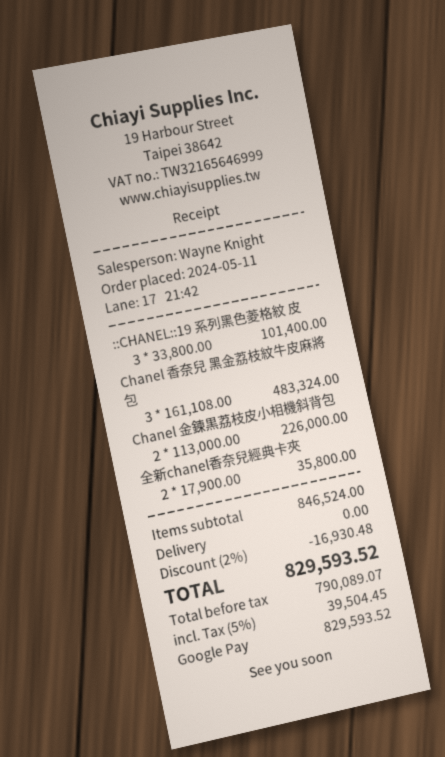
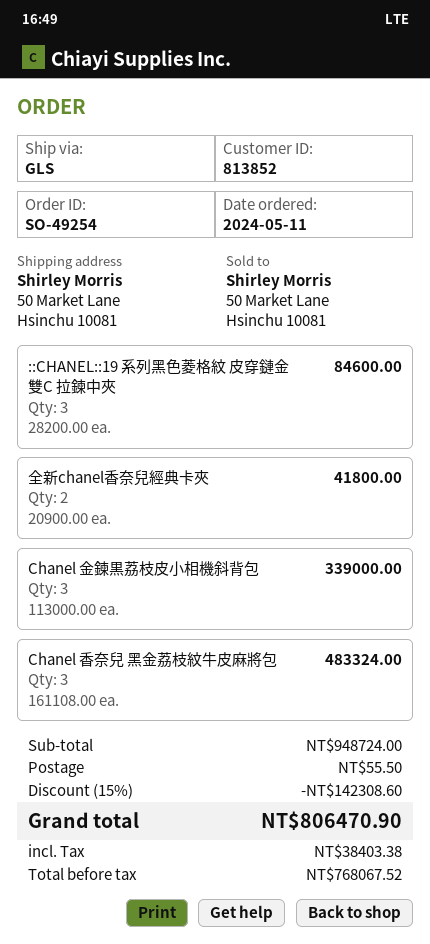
::CHANEL::19 系列黑色菱格紋 皮: 3 x 33800.00 = 101400.00 -> 3 x 28200.00 = 84600.00
Chanel 金鍊黒荔枝皮小相機斜背包: 2 x 113000.00 = 226000.00 -> 3 x 113000.00 = 339000.00
全新chanel香奈兒經典卡夾: 2 x 17900.00 = 35800.00 -> 2 x 20900.00 = 41800.00
subtotal: 846524.00 -> 948724.00
discount: 2% = 16930.48 -> 15% = 142308.60
shipping: 0.00 -> 55.50
net: 790089.07 -> 768067.52
tax: 39504.45 -> 38403.38
total: 829593.52 -> 806470.90

